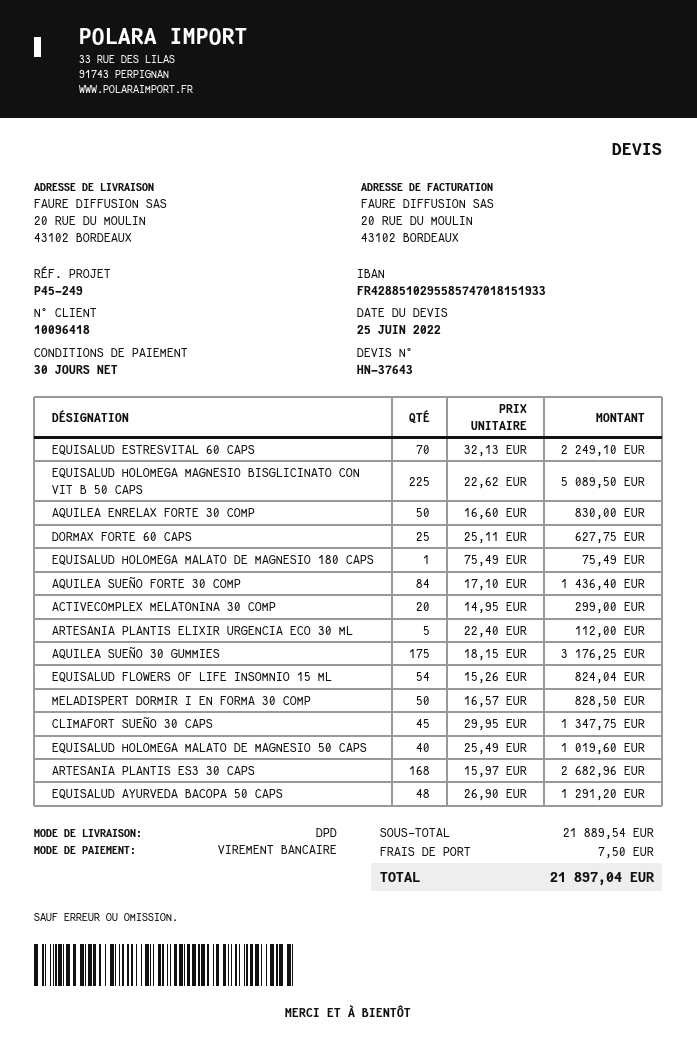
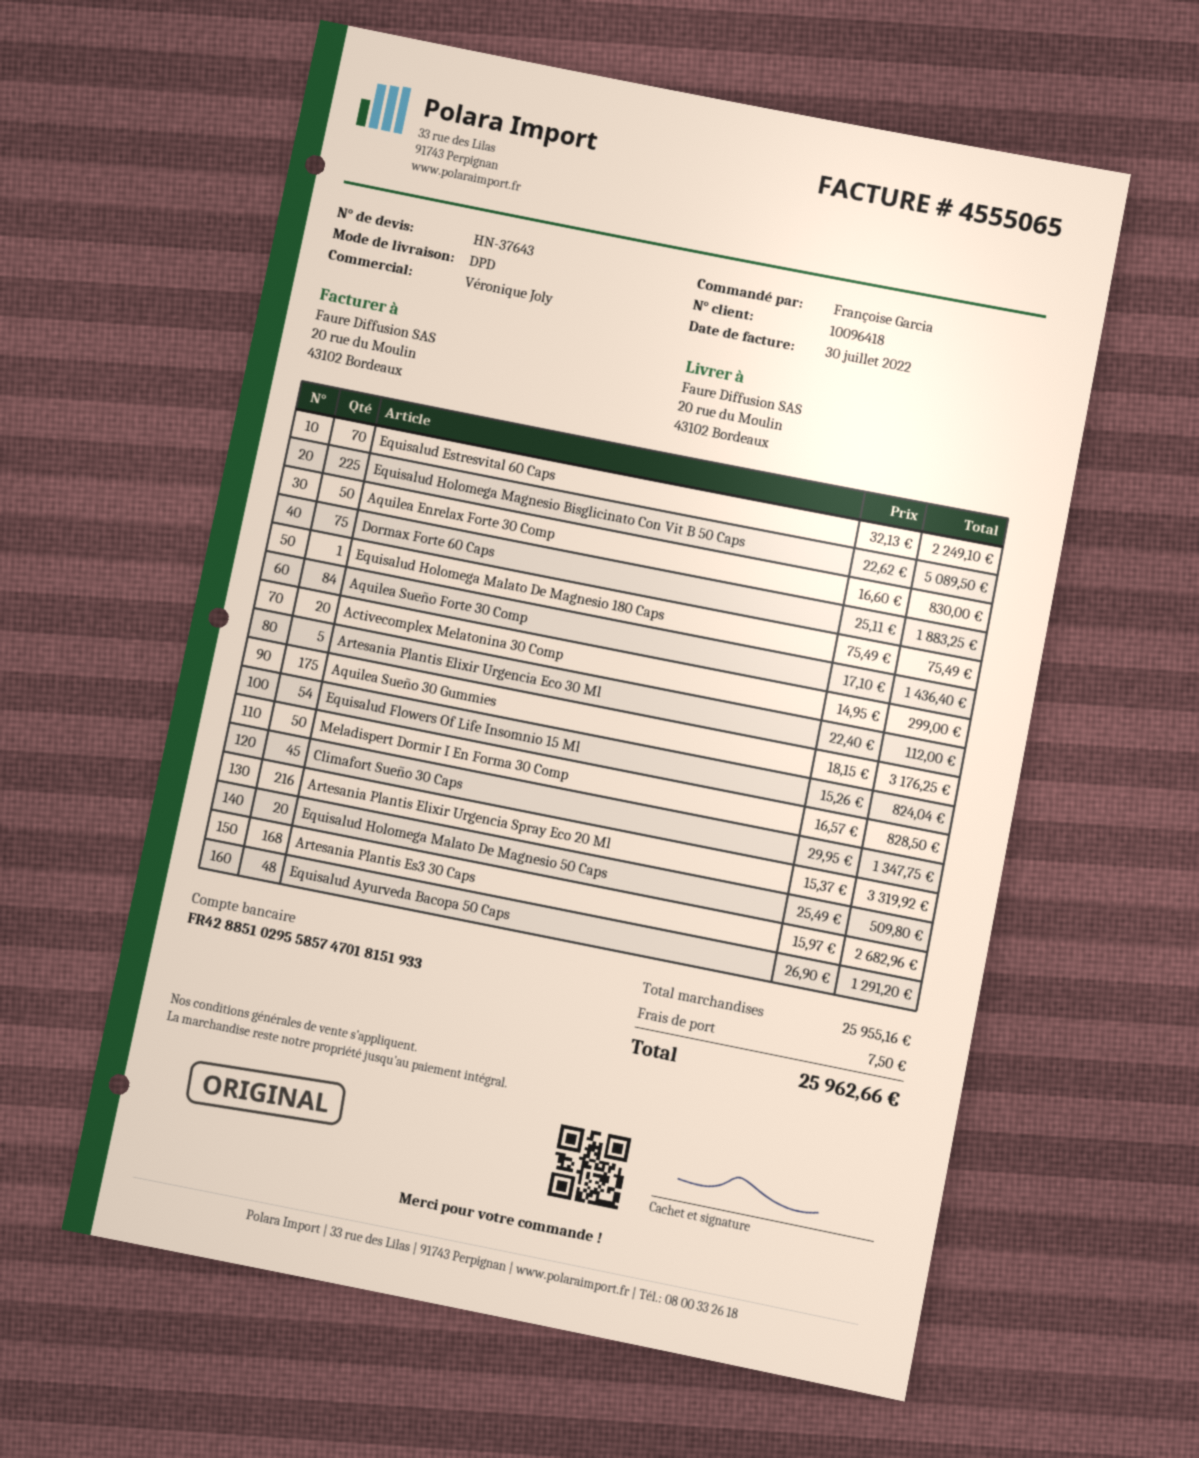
DORMAX FORTE 60 CAPS: 25 x 25.11 = 627.75 -> 75 x 25.11 = 1883.25
EQUISALUD HOLOMEGA MALATO DE MAGNESIO 50 CAPS: 40 x 25.49 = 1019.60 -> 20 x 25.49 = 509.80
Artesania Plantis Elixir Urgencia Spray Eco 20 Ml: none -> 216 x 15.37 = 3319.92
subtotal: 21889.54 -> 25955.16
total: 21897.04 -> 25962.66

